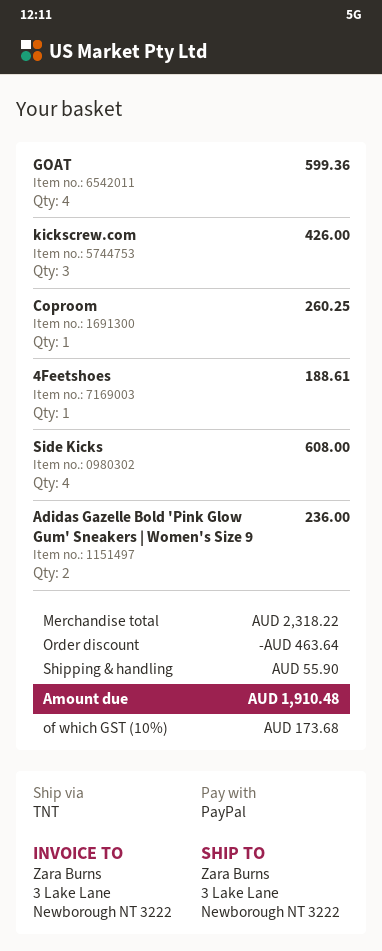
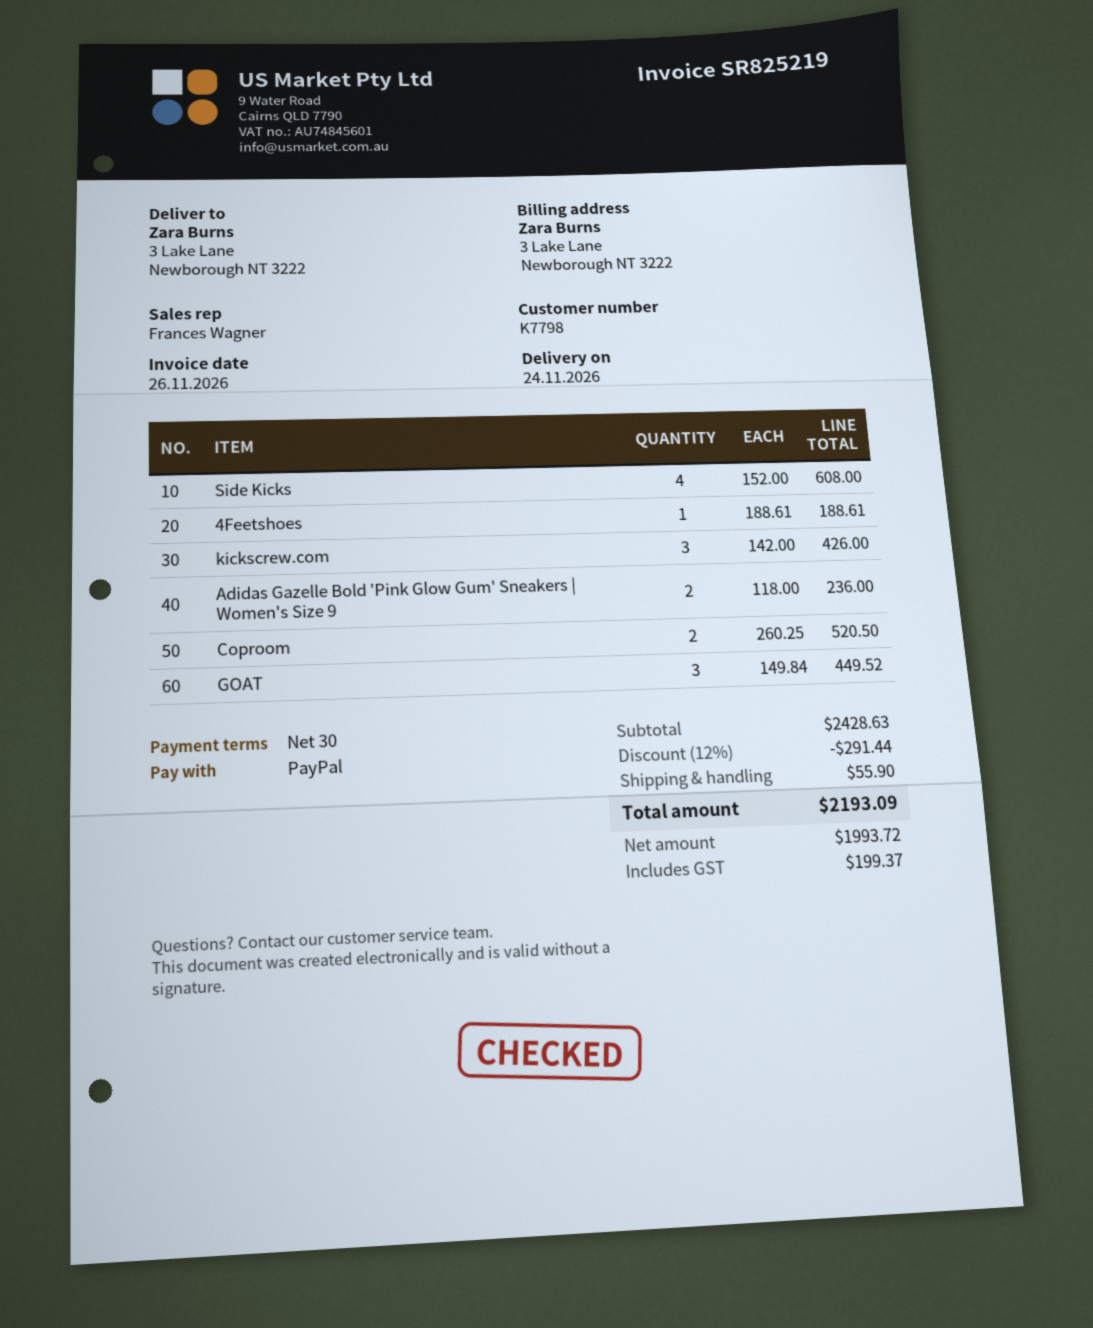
GOAT: 4 for 599.36 -> 3 for 449.52
Coproom: 1 for 260.25 -> 2 for 520.50
subtotal: 2318.22 -> 2428.63
discount: 463.64 -> 291.44
tax: 173.68 -> 199.37
total: 1910.48 -> 2193.09

